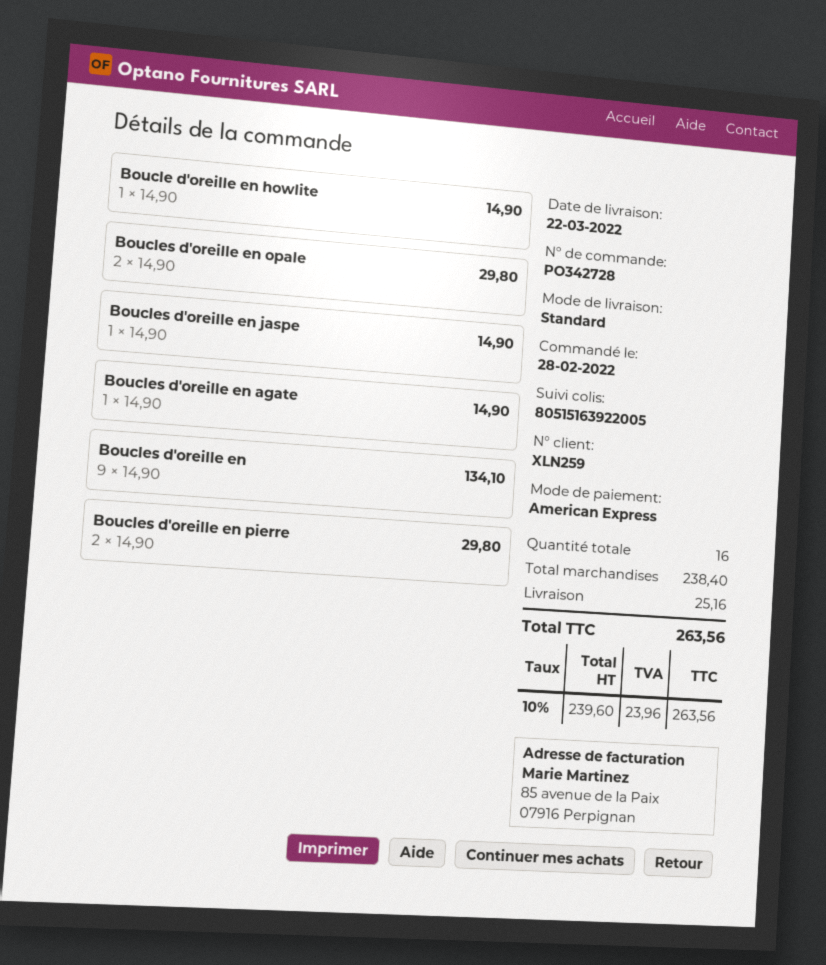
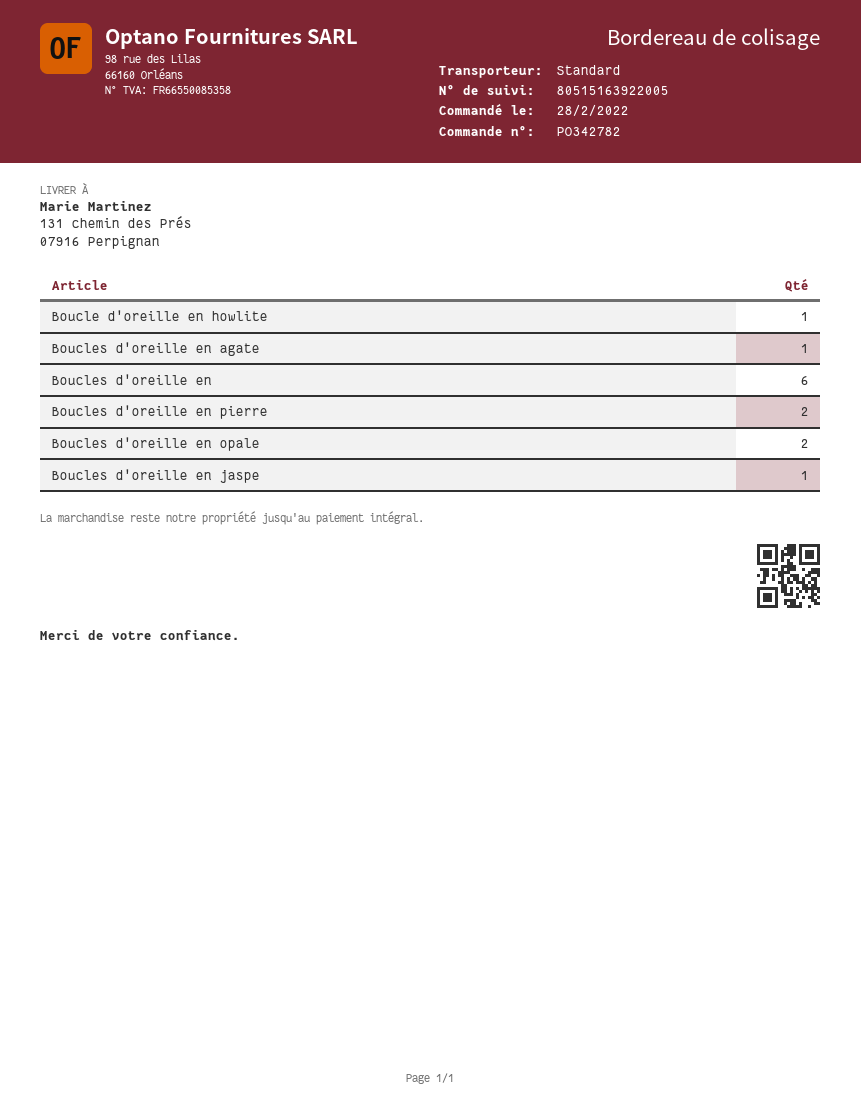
order number: PO342728 -> PO342782
Boucles d'oreille en: 9 -> 6

